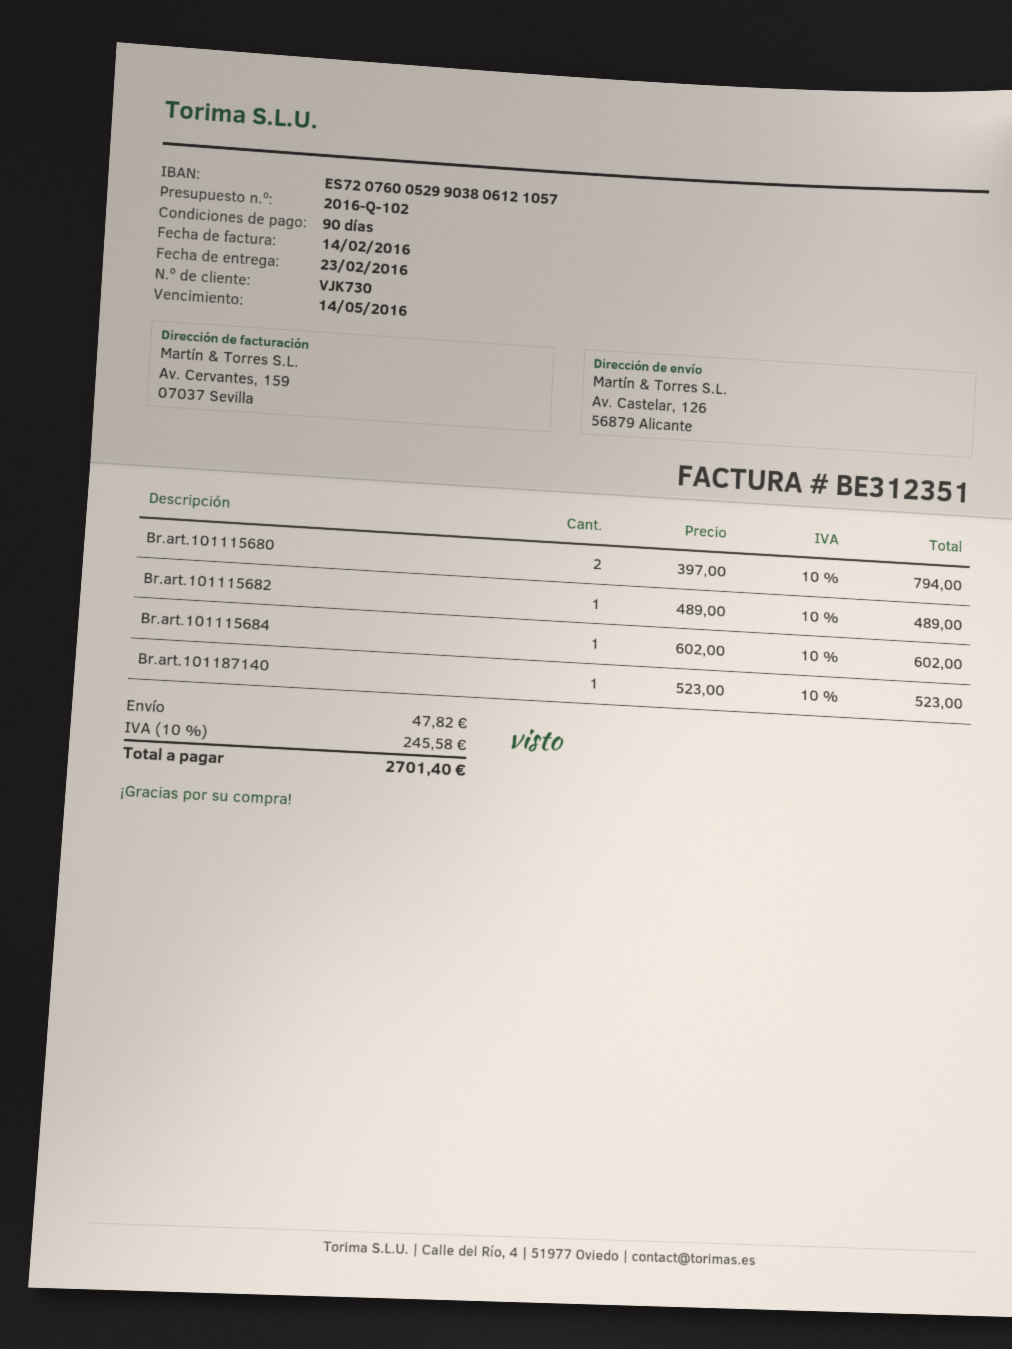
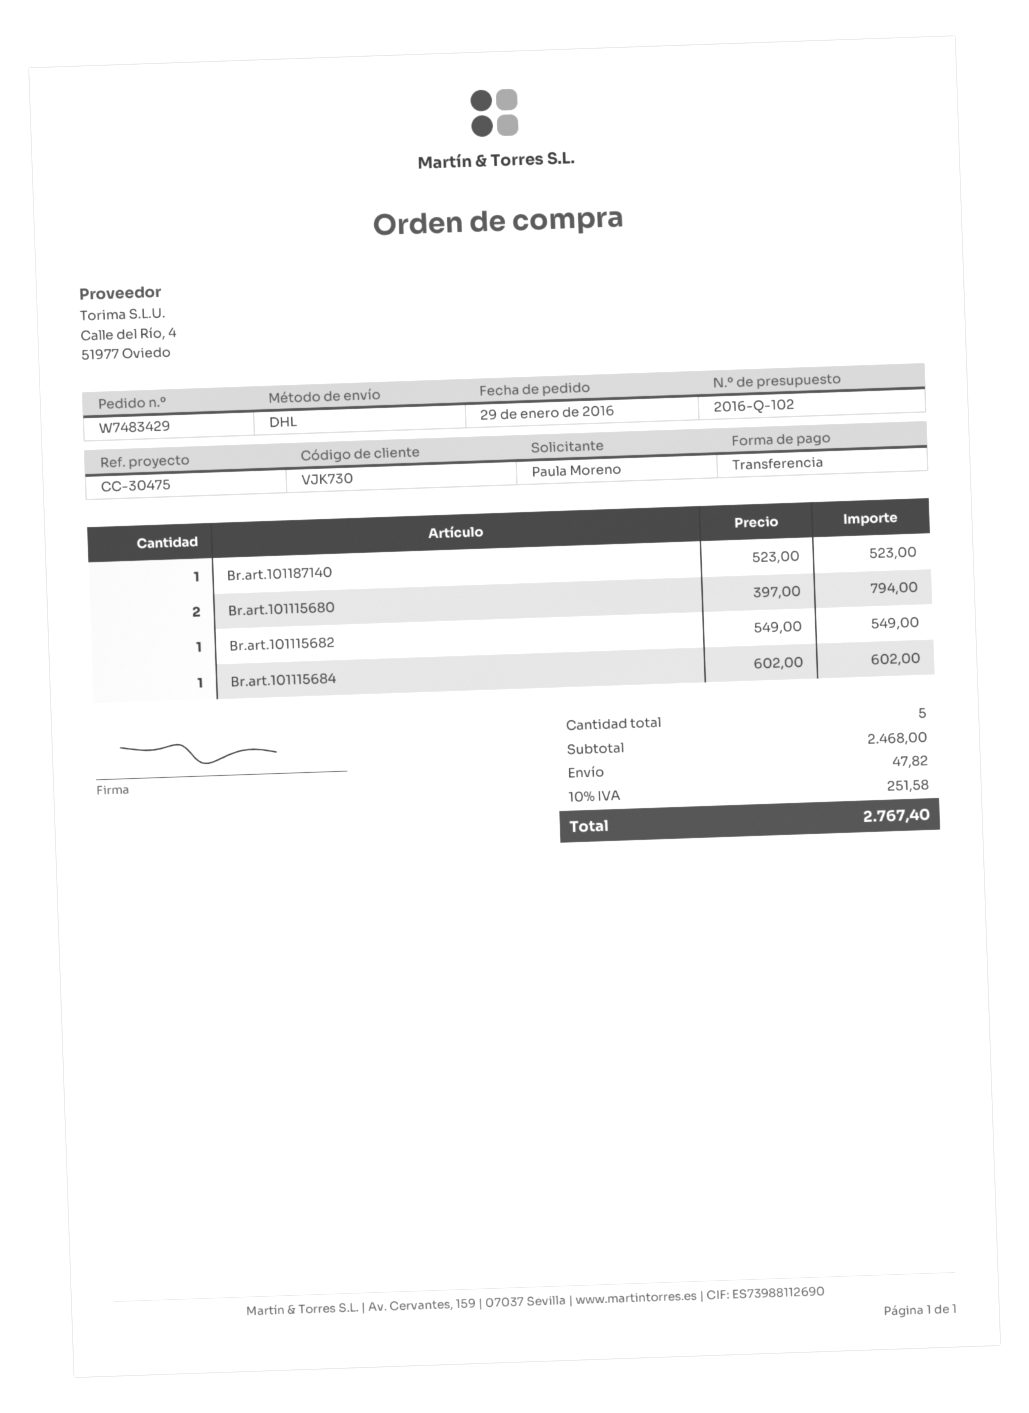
Br.art.101115682: 1 x 489.00 = 489.00 -> 1 x 549.00 = 549.00
tax: 10% = 245.58 -> 10% = 251.58
total: 2701.40 -> 2767.40

